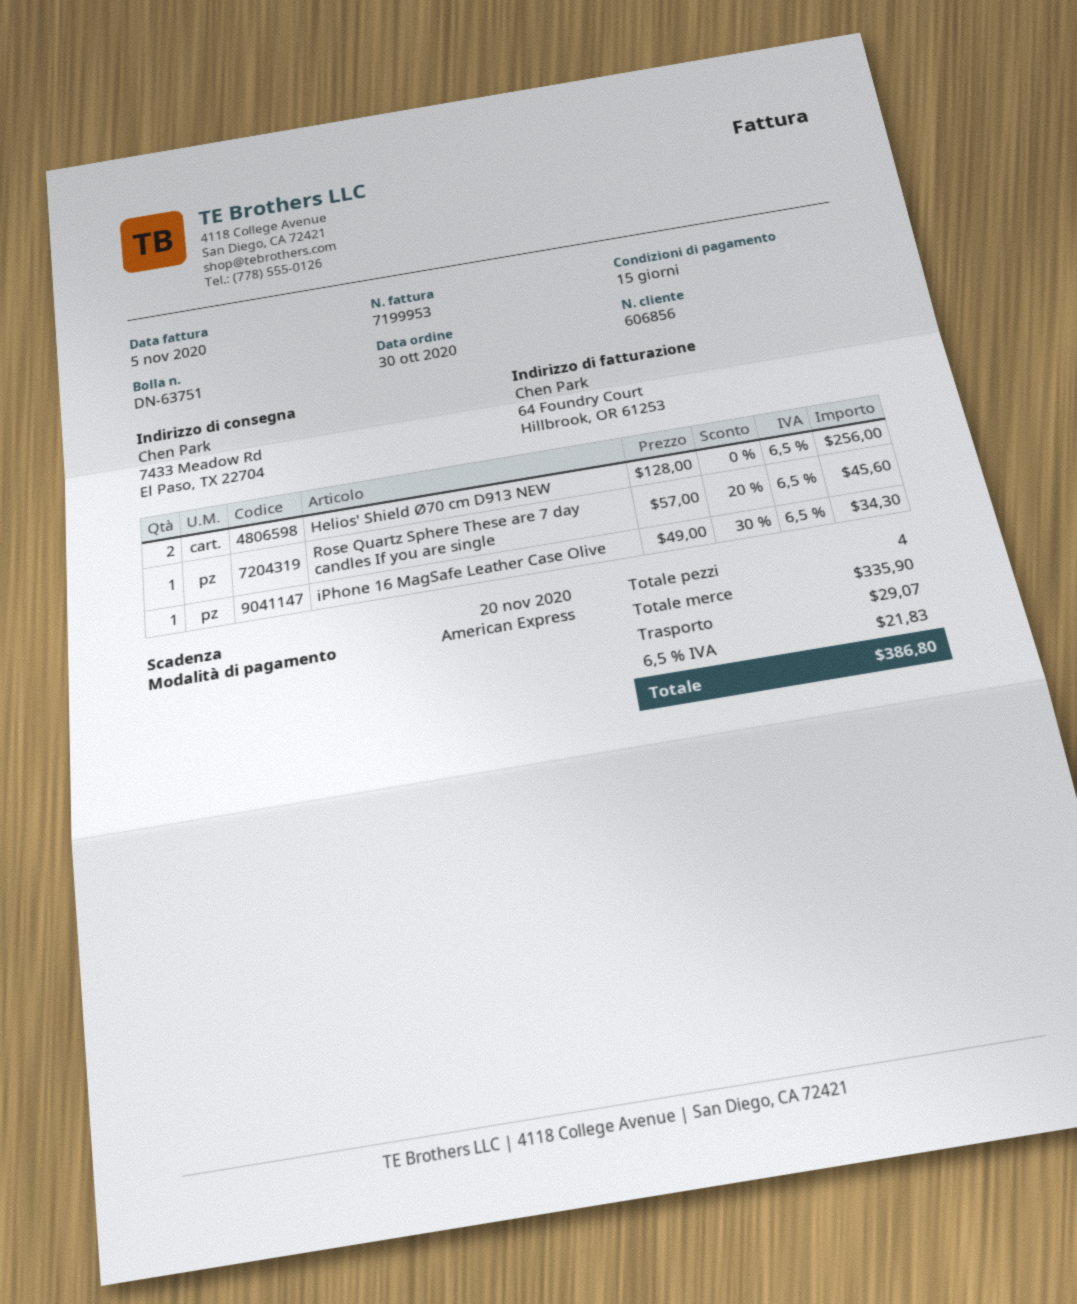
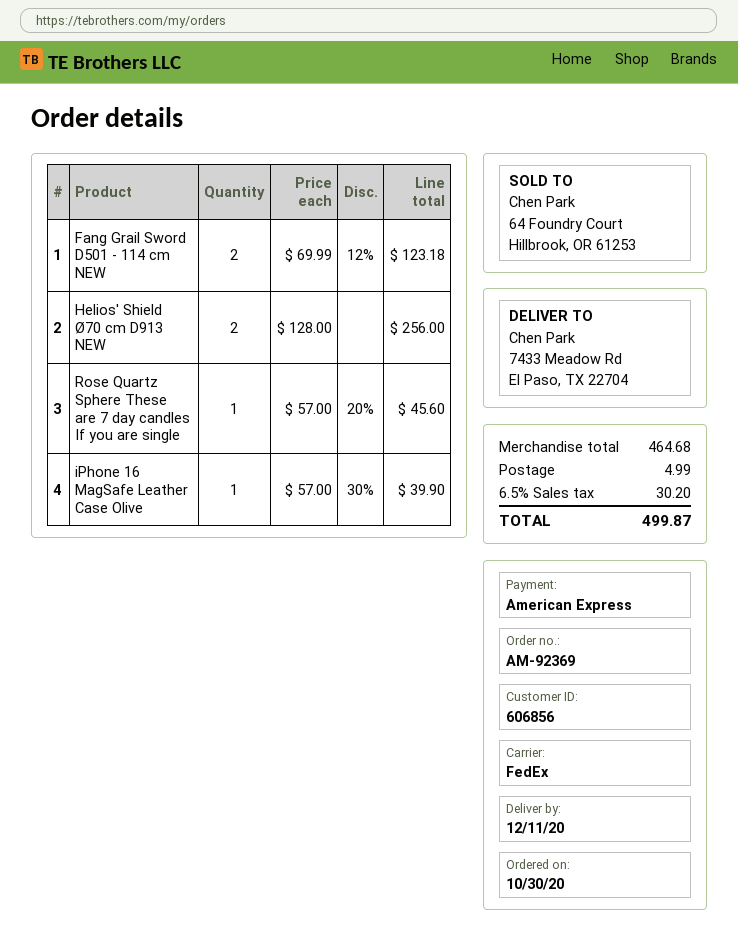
iPhone 16 MagSafe Leather Case Olive: 1 x 49.00 - 30% = 34.30 -> 1 x 57.00 - 30% = 39.90
Fang Grail Sword D501 - 114 cm NEW: none -> 2 x 69.99 - 12% = 123.18
subtotal: 335.90 -> 464.68
shipping: 29.07 -> 4.99
tax: 6.5% = 21.83 -> 6.5% = 30.20
total: 386.80 -> 499.87

